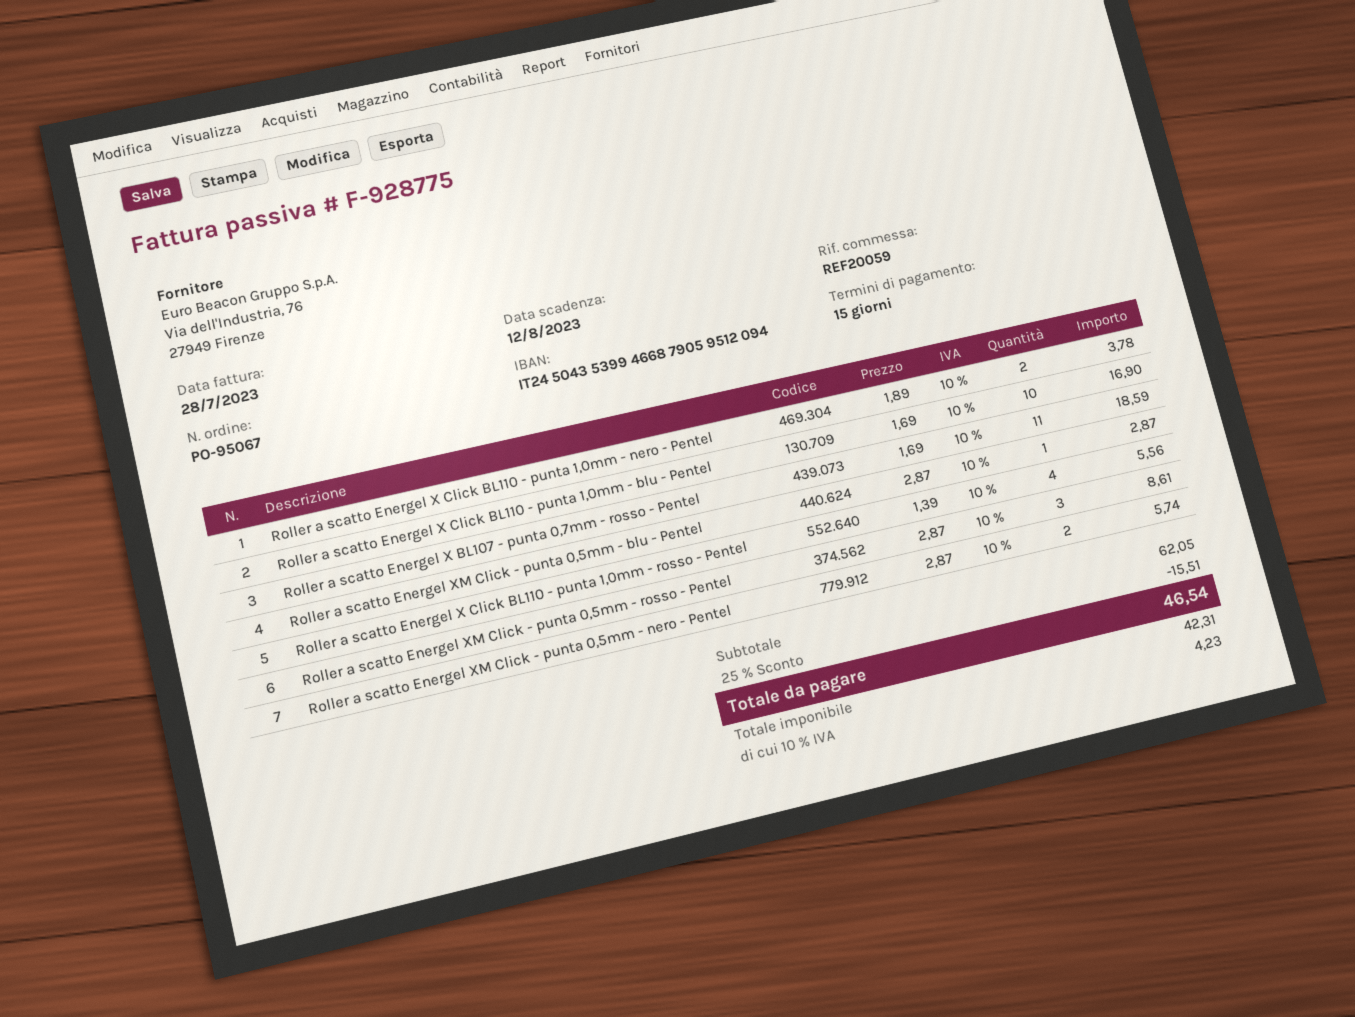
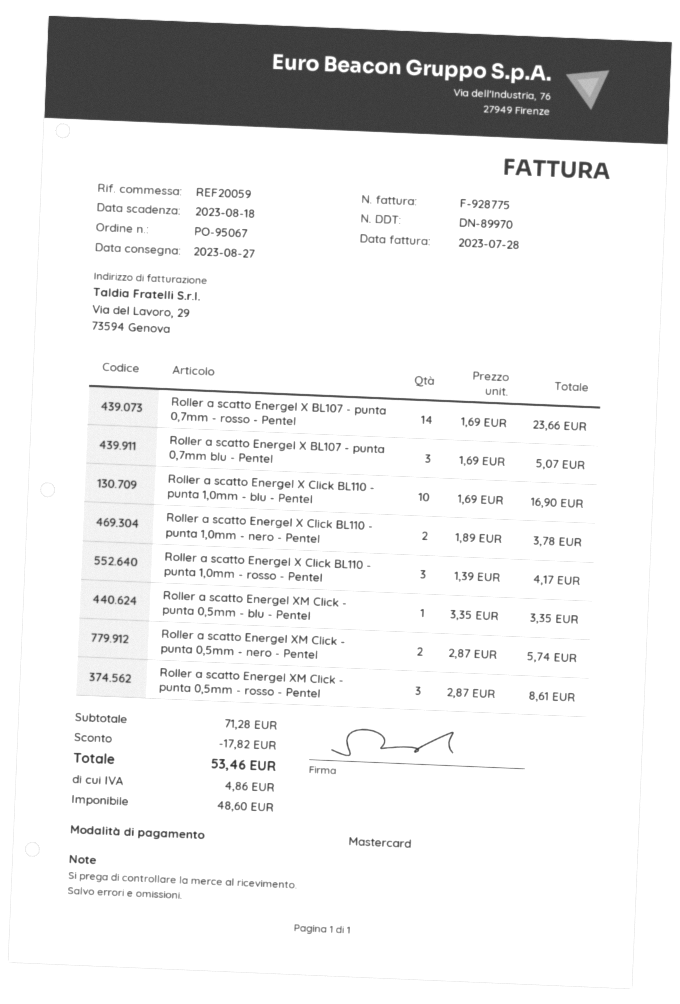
due date: 2023-08-12 -> 2023-08-18
Roller a scatto Energel X BL107 - punta 0,7mm - rosso - Pentel: 11 x 1.69 = 18.59 -> 14 x 1.69 = 23.66
Roller a scatto Energel XM Click - punta 0,5mm - blu - Pentel: 1 x 2.87 = 2.87 -> 1 x 3.35 = 3.35
Roller a scatto Energel X Click BL110 - punta 1,0mm - rosso - Pentel: 4 x 1.39 = 5.56 -> 3 x 1.39 = 4.17
Roller a scatto Energel X BL107 - punta 0,7mm blu - Pentel: none -> 3 x 1.69 = 5.07
subtotal: 62.05 -> 71.28
discount: 15.51 -> 17.82
net: 42.31 -> 48.60
tax: 4.23 -> 4.86
total: 46.54 -> 53.46

